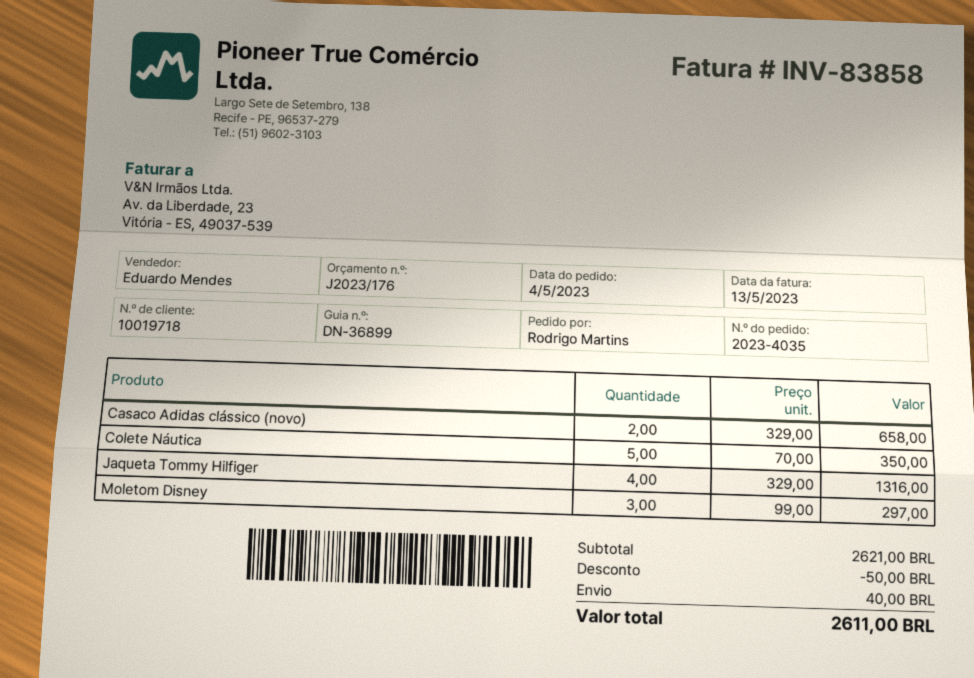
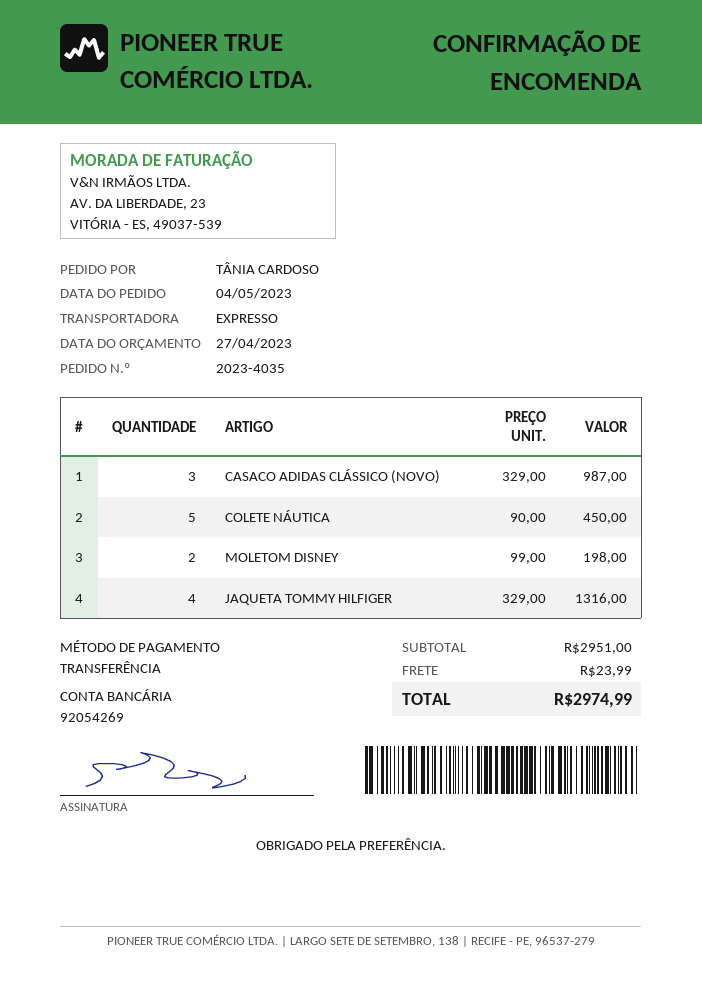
ordered by: Rodrigo Martins -> TÂNIA CARDOSO
Casaco Adidas clássico (novo): 2 x 329.00 = 658.00 -> 3 x 329.00 = 987.00
Colete Náutica: 5 x 70.00 = 350.00 -> 5 x 90.00 = 450.00
Moletom Disney: 3 x 99.00 = 297.00 -> 2 x 99.00 = 198.00
subtotal: 2621.00 -> 2951.00
discount: 50.00 -> none
shipping: 40.00 -> 23.99
total: 2611.00 -> 2974.99

